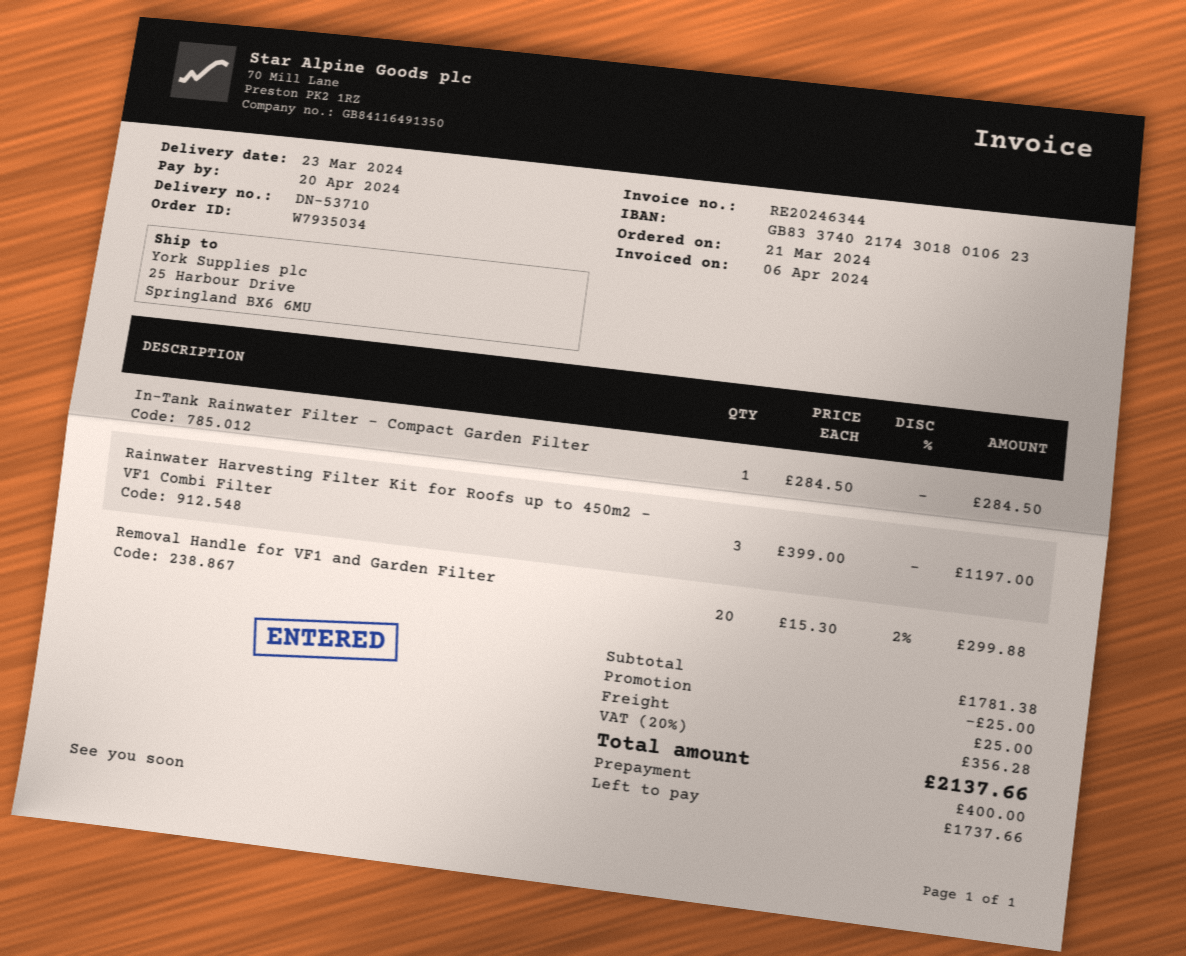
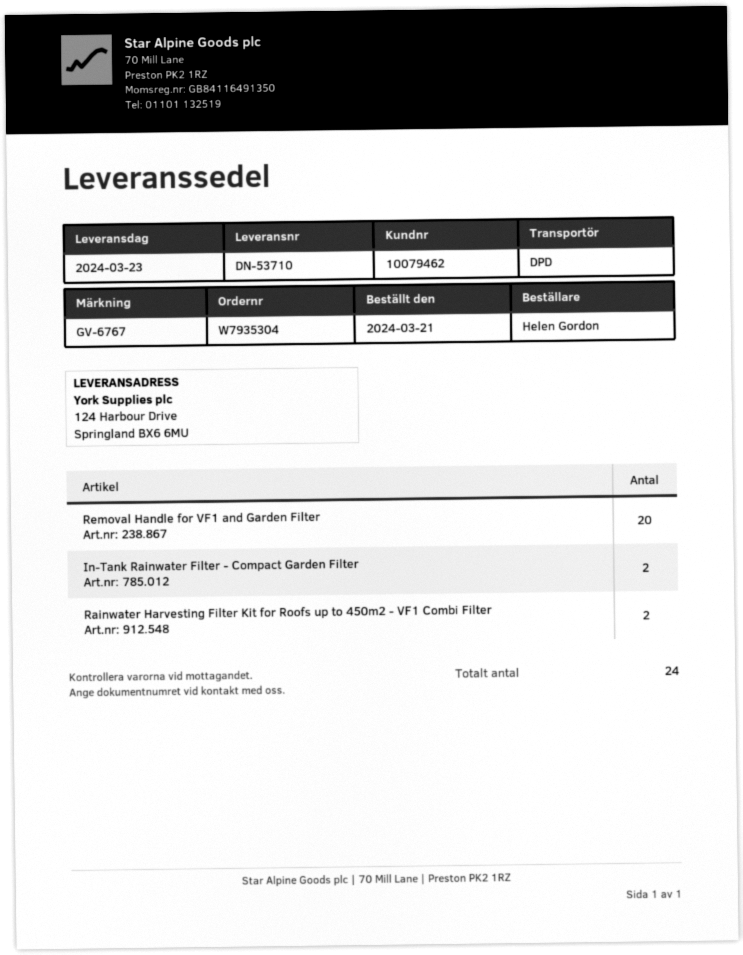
order number: W7935034 -> W7935304
ship to: 25 Harbour Drive, Springland BX6 6MU -> 124 Harbour Drive, Springland BX6 6MU
In-Tank Rainwater Filter - Compact Garden Filter: 1 -> 2
Rainwater Harvesting Filter Kit for Roofs up to 450m2 - VF1 Combi Filter: 3 -> 2

